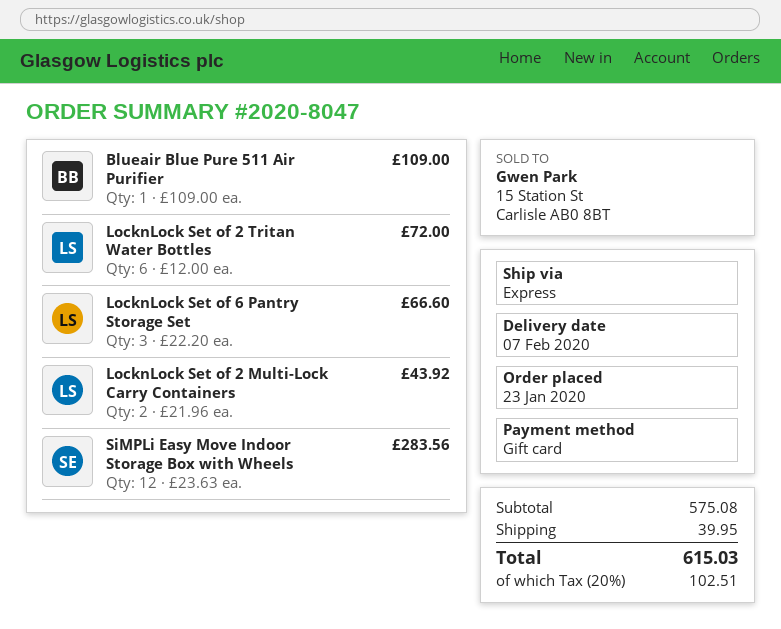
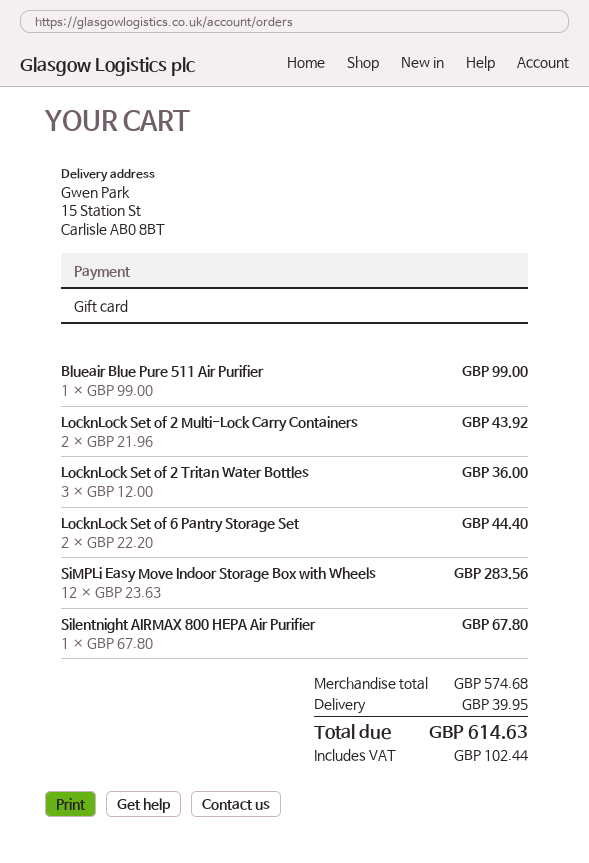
Blueair Blue Pure 511 Air Purifier: 1 x 109.00 = 109.00 -> 1 x 99.00 = 99.00
LocknLock Set of 2 Tritan Water Bottles: 6 x 12.00 = 72.00 -> 3 x 12.00 = 36.00
LocknLock Set of 6 Pantry Storage Set: 3 x 22.20 = 66.60 -> 2 x 22.20 = 44.40
Silentnight AIRMAX 800 HEPA Air Purifier: none -> 1 x 67.80 = 67.80
subtotal: 575.08 -> 574.68
tax: 102.51 -> 102.44
total: 615.03 -> 614.63

